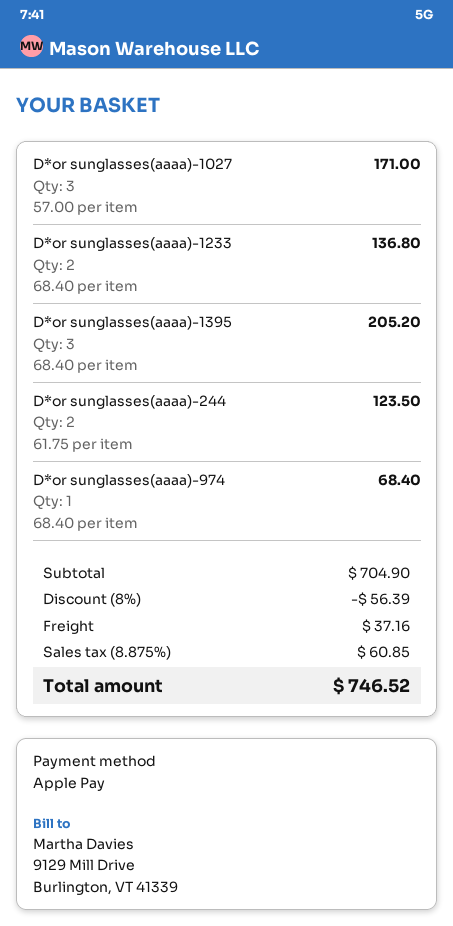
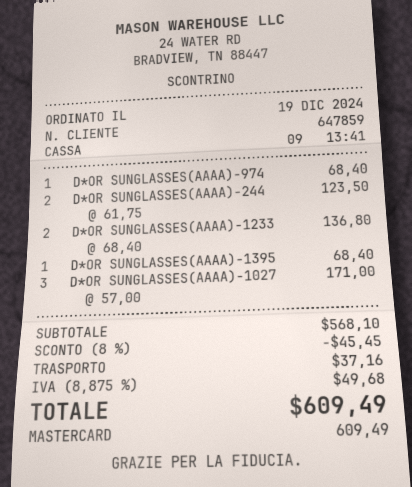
payment method: Apple Pay -> Mastercard
D*or sunglasses(aaaa)-1395: 3 x 68.40 = 205.20 -> 1 x 68.40 = 68.40
subtotal: 704.90 -> 568.10
discount: 8% = 56.39 -> 8% = 45.45
tax: 8.875% = 60.85 -> 8.875% = 49.68
total: 746.52 -> 609.49

